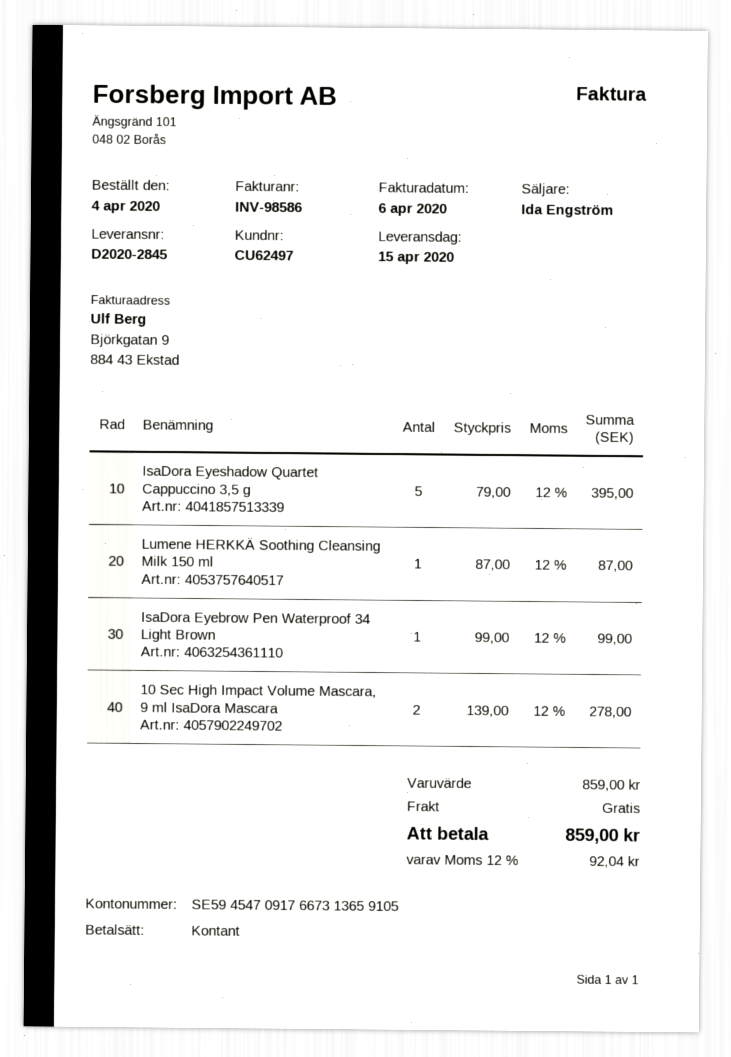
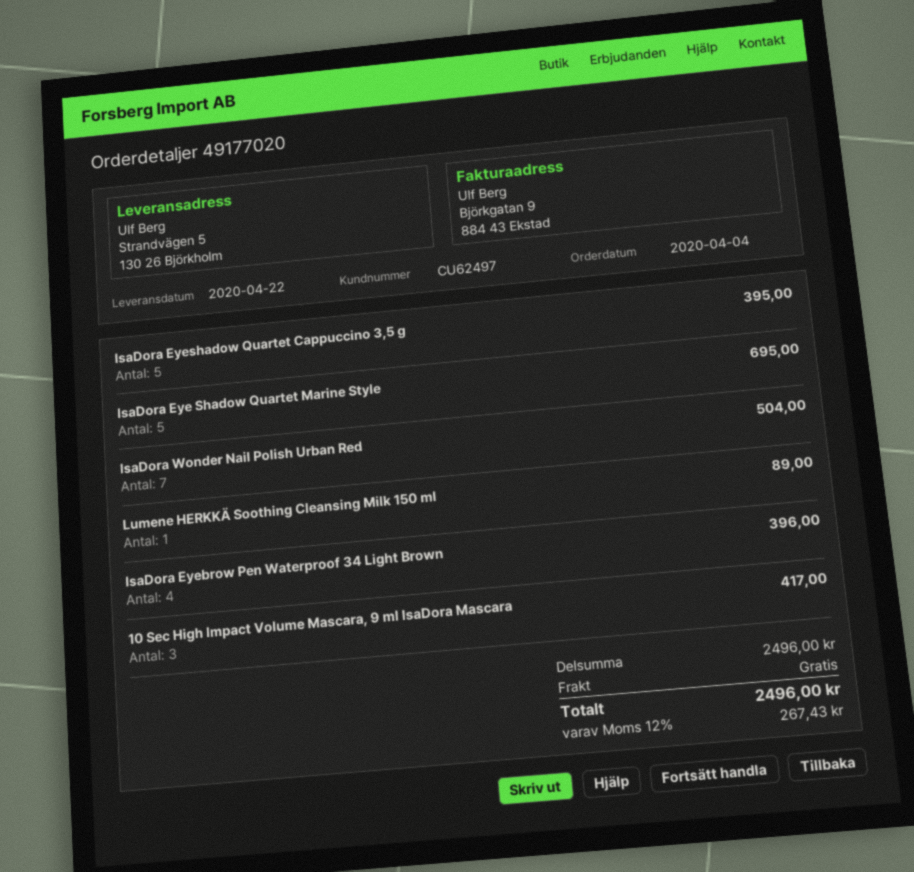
delivery date: 2020-04-15 -> 2020-04-22
Lumene HERKKÄ Soothing Cleansing Milk 150 ml: 1 for 87.00 -> 1 for 89.00
IsaDora Eyebrow Pen Waterproof 34 Light Brown: 1 for 99.00 -> 4 for 396.00
10 Sec High Impact Volume Mascara, 9 ml IsaDora Mascara: 2 for 278.00 -> 3 for 417.00
IsaDora Eye Shadow Quartet Marine Style: none -> 5 for 695.00
IsaDora Wonder Nail Polish Urban Red: none -> 7 for 504.00
subtotal: 859.00 -> 2496.00
tax: 12% = 92.04 -> 12% = 267.43
total: 859.00 -> 2496.00

